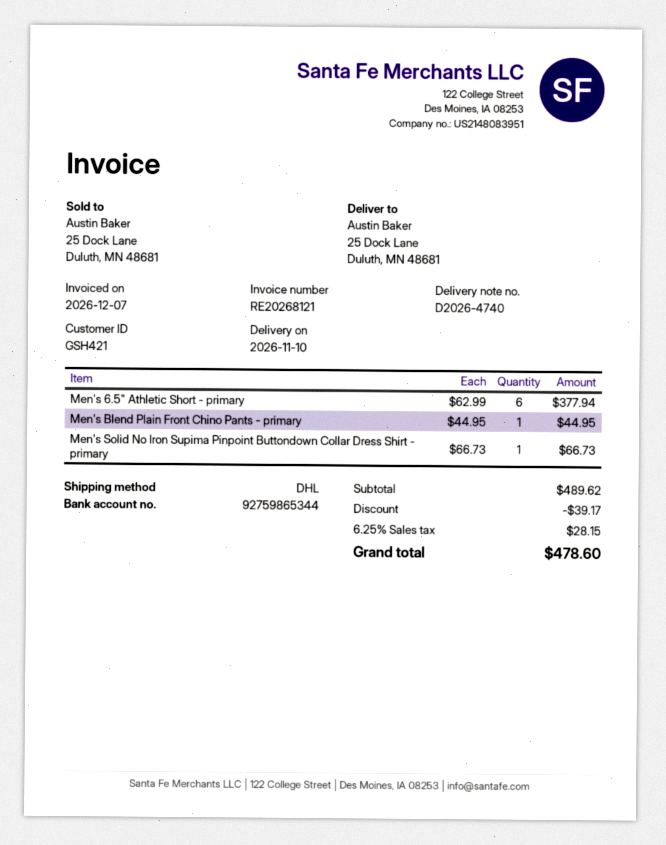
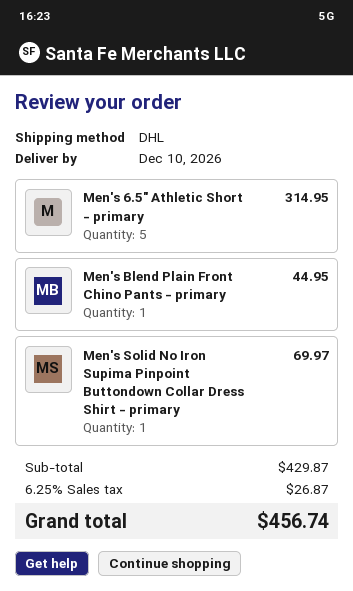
delivery date: 2026-11-10 -> 2026-12-10
Men's 6.5" Athletic Short - primary: 6 for 377.94 -> 5 for 314.95
Men's Solid No Iron Supima Pinpoint Buttondown Collar Dress Shirt - primary: 1 for 66.73 -> 1 for 69.97
subtotal: 489.62 -> 429.87
discount: 39.17 -> none
tax: 6.25% = 28.15 -> 6.25% = 26.87
total: 478.60 -> 456.74

